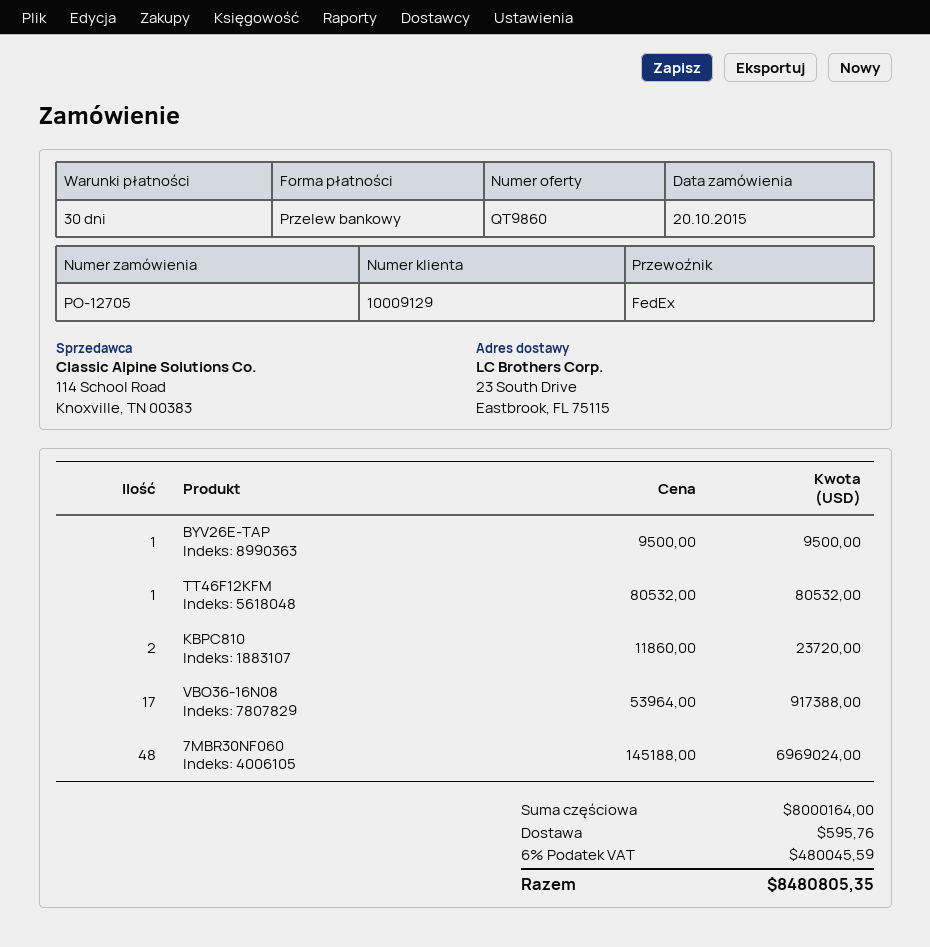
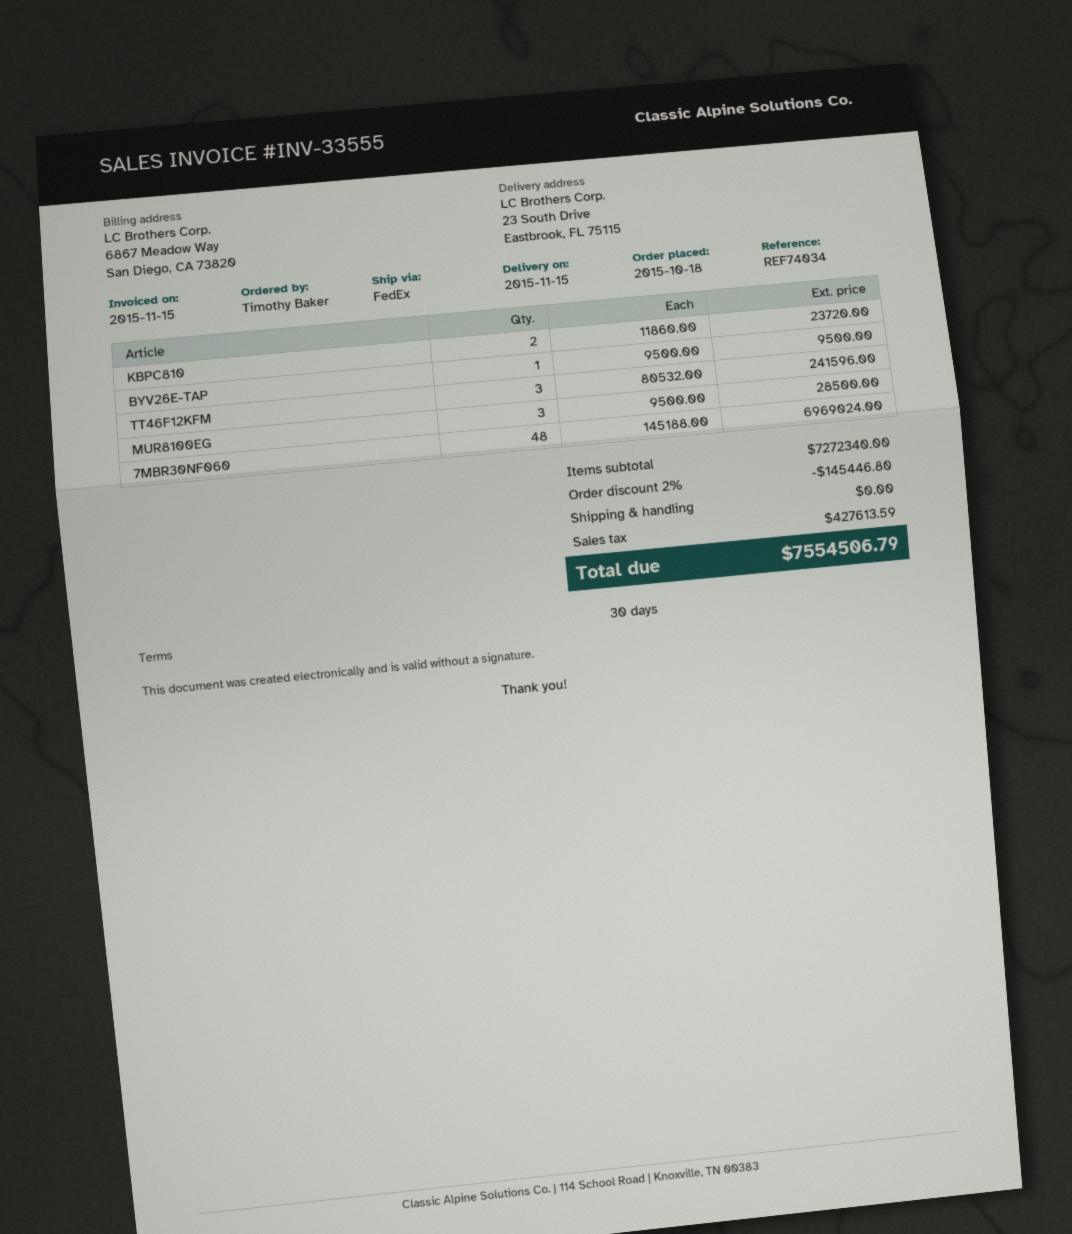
order date: 2015-10-20 -> 2015-10-18
TT46F12KFM: 1 x 80532.00 = 80532.00 -> 3 x 80532.00 = 241596.00
VBO36-16N08: 17 x 53964.00 = 917388.00 -> none
MUR8100EG: none -> 3 x 9500.00 = 28500.00
subtotal: 8000164.00 -> 7272340.00
discount: none -> 2% = 145446.80
shipping: 595.76 -> 0.00
tax: 480045.59 -> 427613.59
total: 8480805.35 -> 7554506.79

